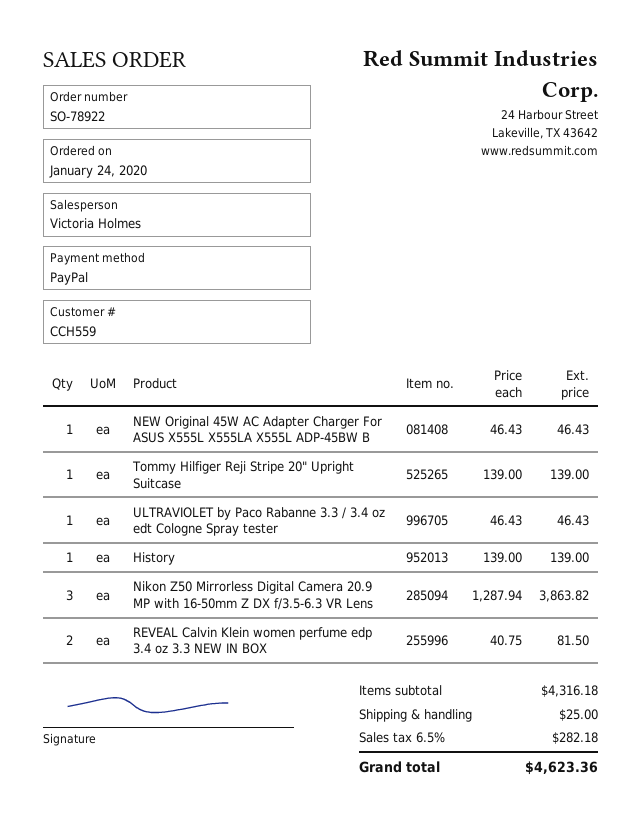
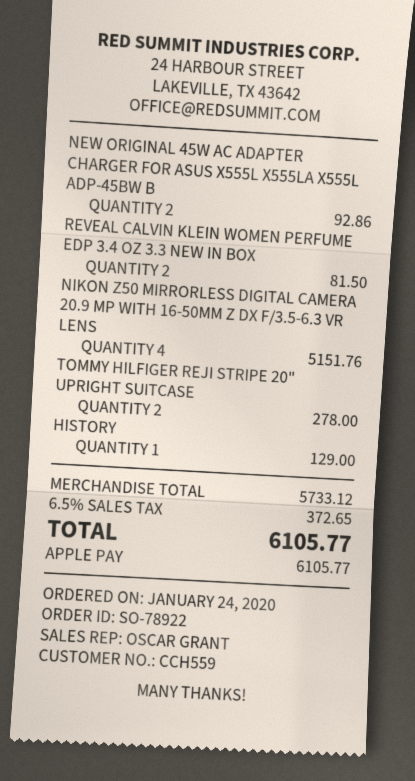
sales rep: Victoria Holmes -> OSCAR GRANT
payment method: PayPal -> Apple Pay
NEW Original 45W AC Adapter Charger For ASUS X555L X555LA X555L ADP-45BW B: 1 for 46.43 -> 2 for 92.86
Tommy Hilfiger Reji Stripe 20" Upright Suitcase: 1 for 139.00 -> 2 for 278.00
ULTRAVIOLET by Paco Rabanne 3.3 / 3.4 oz edt Cologne Spray tester: 1 for 46.43 -> none
History: 1 for 139.00 -> 1 for 129.00
Nikon Z50 Mirrorless Digital Camera 20.9 MP with 16-50mm Z DX f/3.5-6.3 VR Lens: 3 for 3863.82 -> 4 for 5151.76
subtotal: 4316.18 -> 5733.12
shipping: 25.00 -> none
tax: 6.5% = 282.18 -> 6.5% = 372.65
total: 4623.36 -> 6105.77

